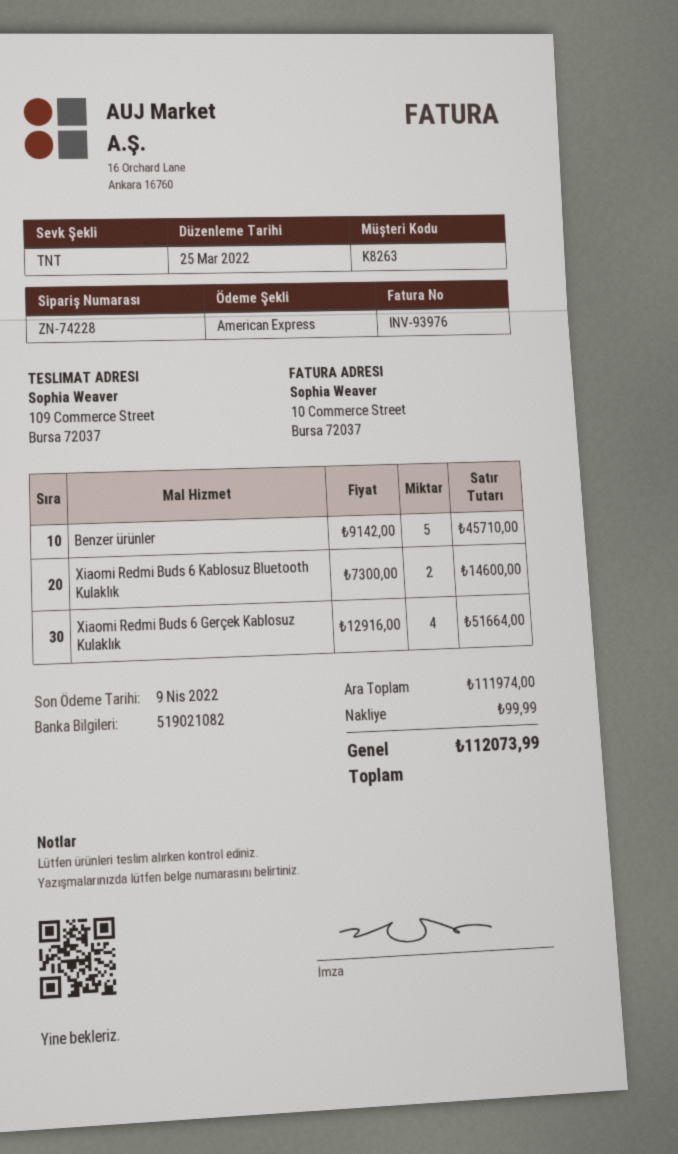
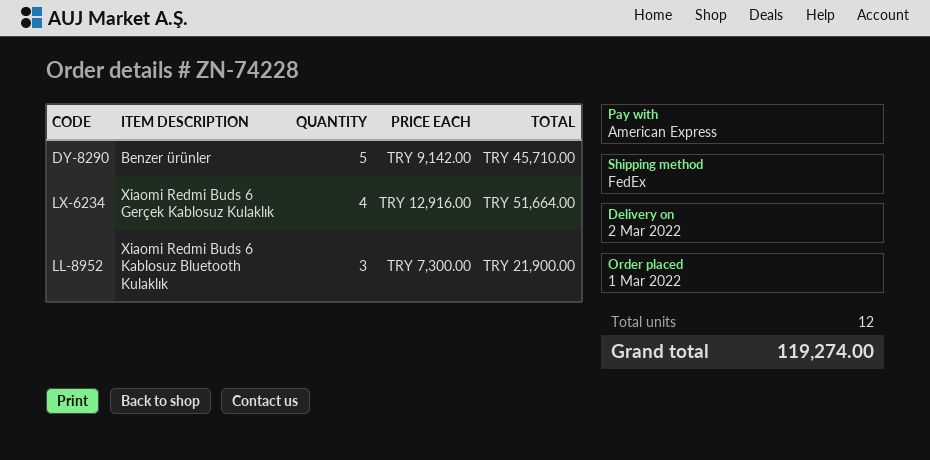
shipping method: TNT -> FedEx
Xiaomi Redmi Buds 6 Kablosuz Bluetooth Kulaklık: 2 x 7300.00 = 14600.00 -> 3 x 7300.00 = 21900.00
shipping: 99.99 -> none
total: 112073.99 -> 119274.00

